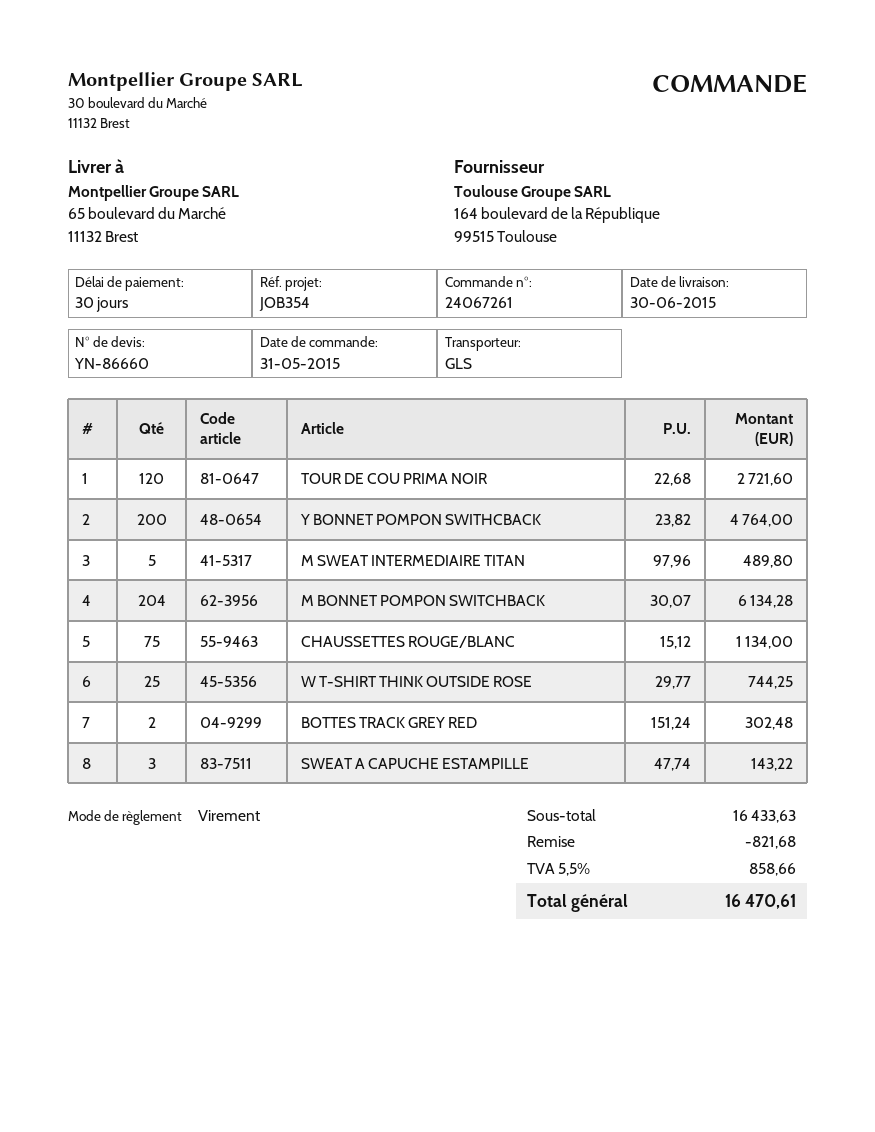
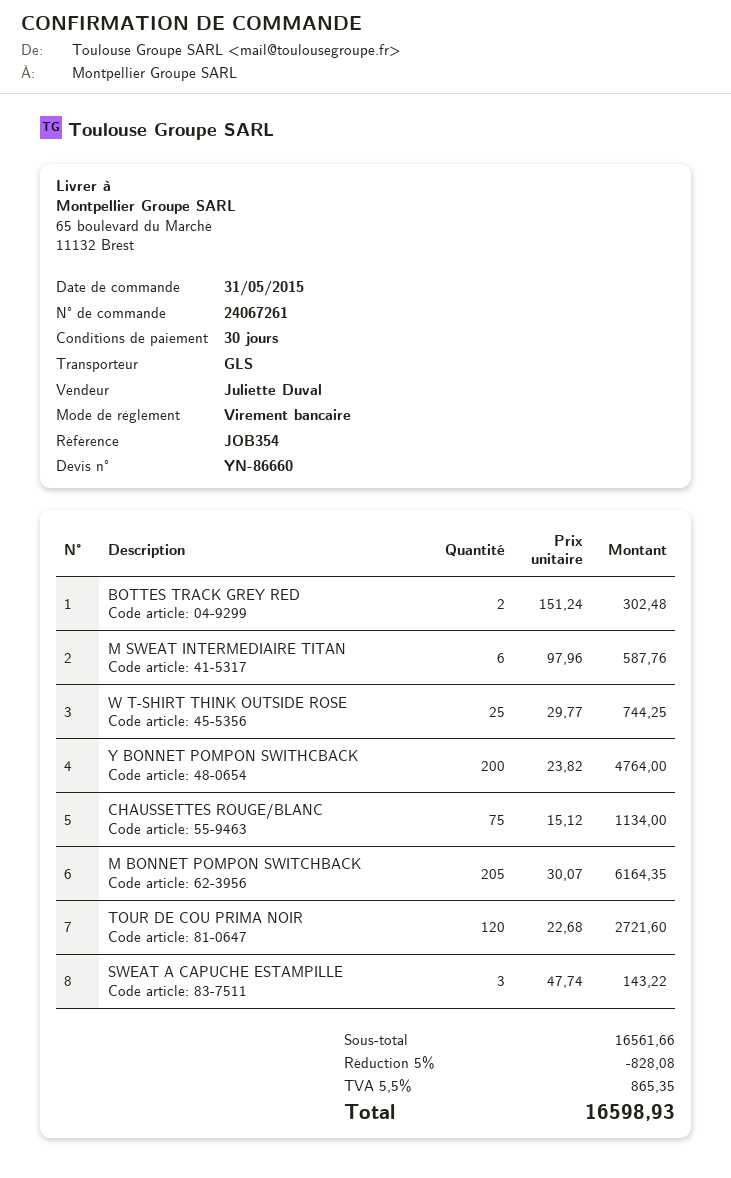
M SWEAT INTERMEDIAIRE TITAN: 5 x 97.96 = 489.80 -> 6 x 97.96 = 587.76
M BONNET POMPON SWITCHBACK: 204 x 30.07 = 6134.28 -> 205 x 30.07 = 6164.35
subtotal: 16433.63 -> 16561.66
discount: 821.68 -> 828.08
tax: 5.5% = 858.66 -> 5.5% = 865.35
total: 16470.61 -> 16598.93

